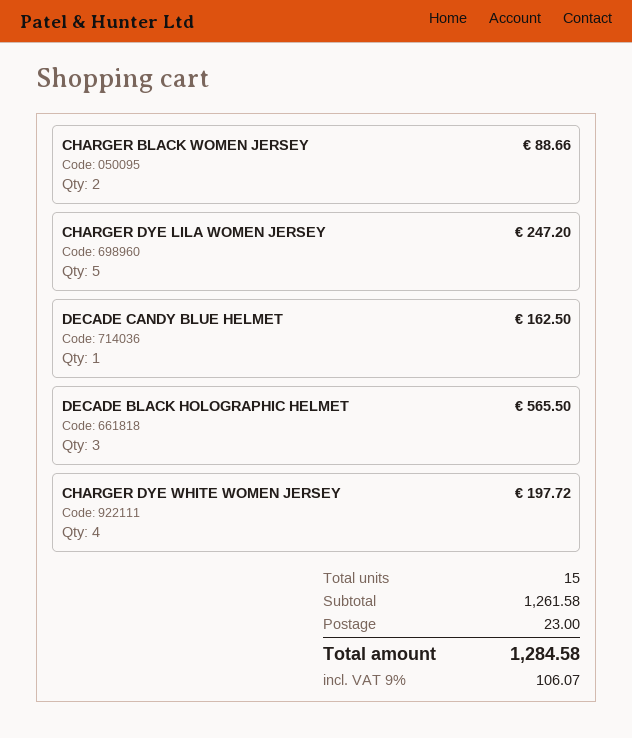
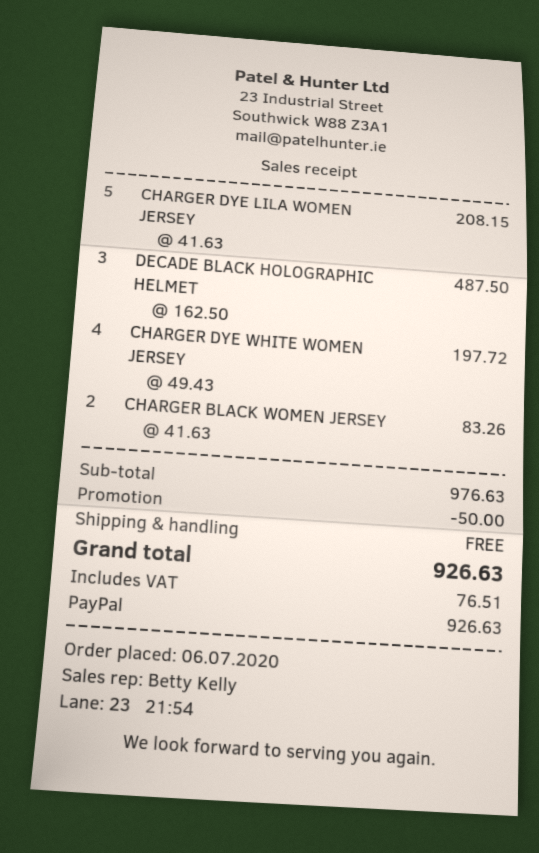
CHARGER BLACK WOMEN JERSEY: 2 for 88.66 -> 2 for 83.26
CHARGER DYE LILA WOMEN JERSEY: 5 for 247.20 -> 5 for 208.15
DECADE CANDY BLUE HELMET: 1 for 162.50 -> none
DECADE BLACK HOLOGRAPHIC HELMET: 3 for 565.50 -> 3 for 487.50
subtotal: 1261.58 -> 976.63
discount: none -> 50.00
shipping: 23.00 -> 0.00
tax: 106.07 -> 76.51
total: 1284.58 -> 926.63

